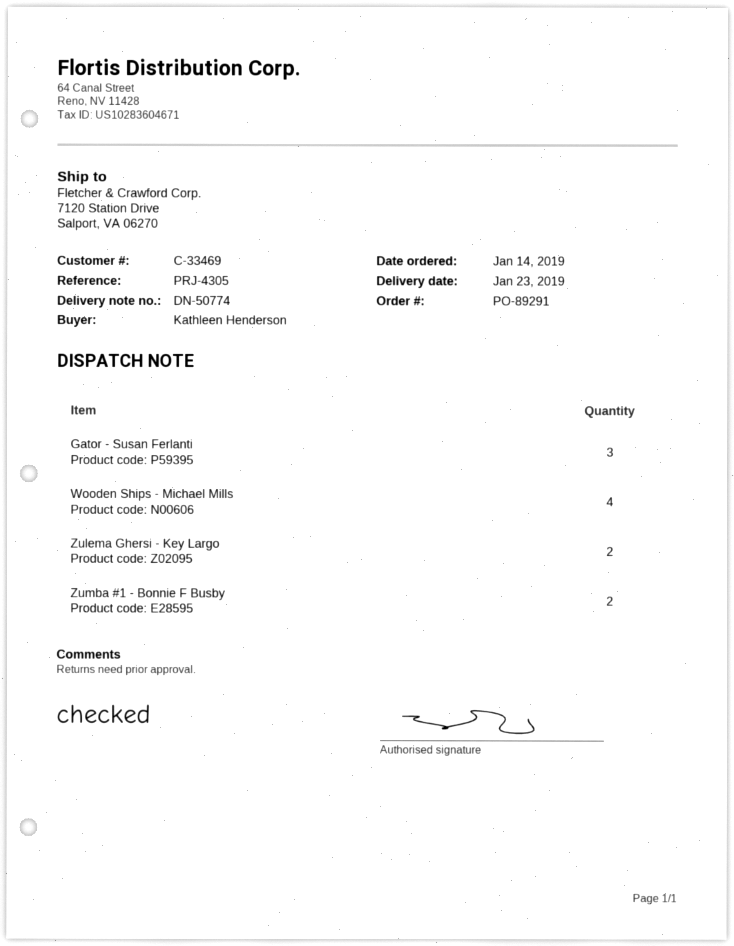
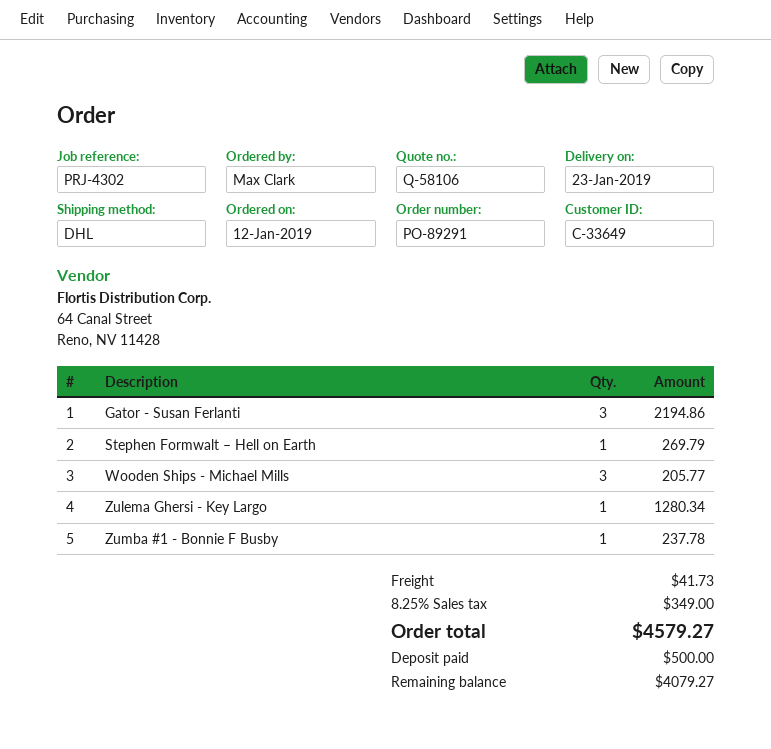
order date: 2019-01-14 -> 2019-01-12
customer number: C-33469 -> C-33649
reference: PRJ-4305 -> PRJ-4302
ordered by: Kathleen Henderson -> Max Clark
Wooden Ships - Michael Mills: 4 -> 3
Zulema Ghersi - Key Largo: 2 -> 1
Zumba #1 - Bonnie F Busby: 2 -> 1
Stephen Formwalt – Hell on Earth: none -> 1

